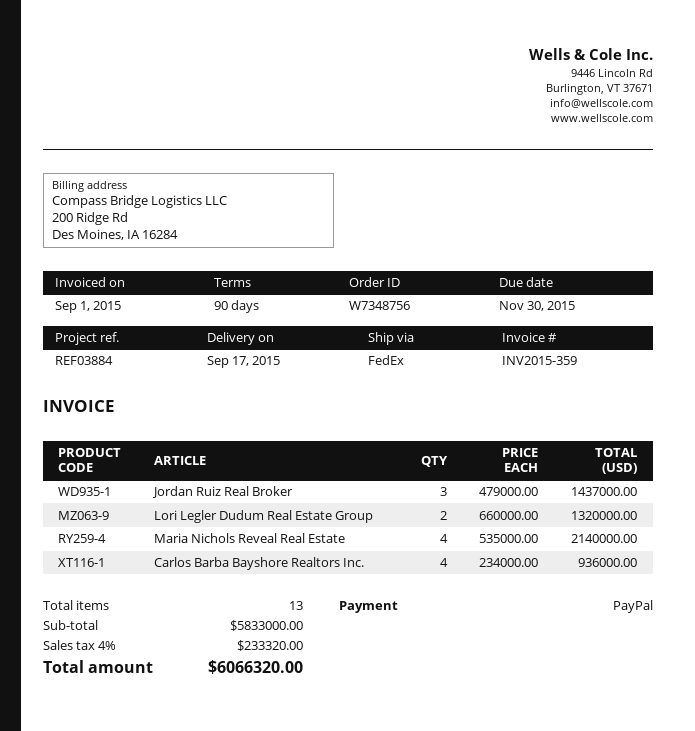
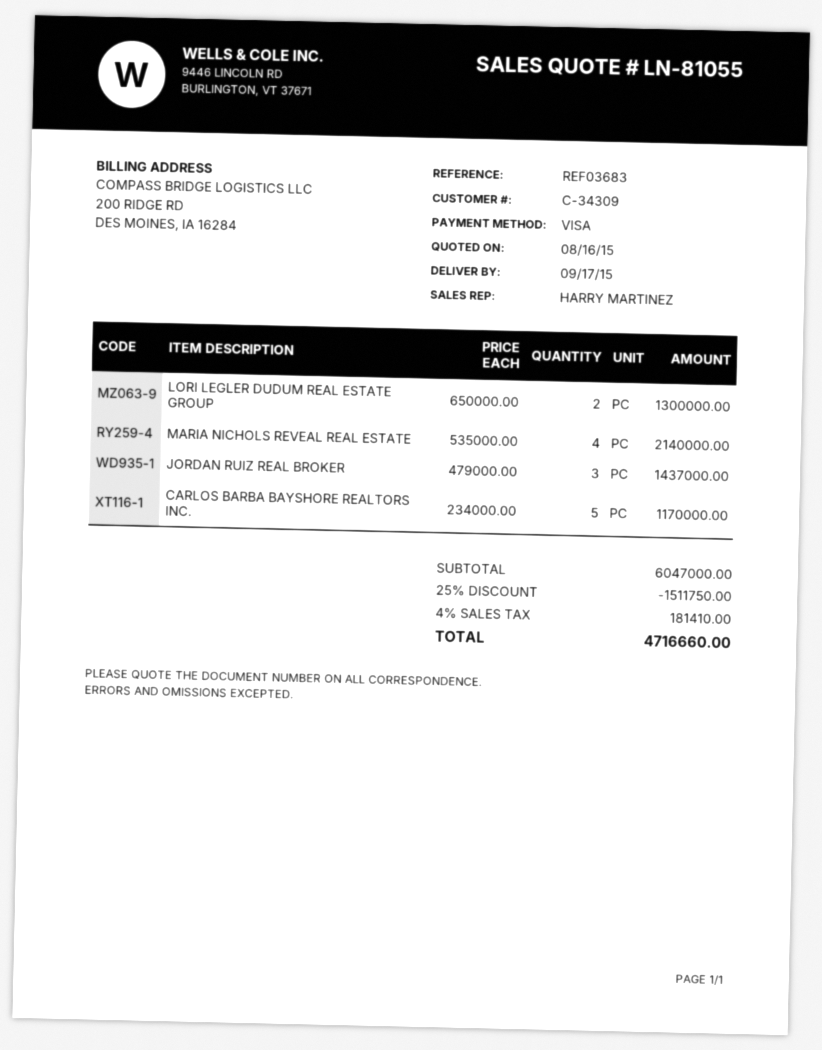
reference: REF03884 -> REF03683
payment method: PayPal -> Visa
Lori Legler Dudum Real Estate Group: 2 x 660000.00 = 1320000.00 -> 2 x 650000.00 = 1300000.00
Carlos Barba Bayshore Realtors Inc.: 4 x 234000.00 = 936000.00 -> 5 x 234000.00 = 1170000.00
subtotal: 5833000.00 -> 6047000.00
discount: none -> 25% = 1511750.00
tax: 4% = 233320.00 -> 4% = 181410.00
total: 6066320.00 -> 4716660.00

